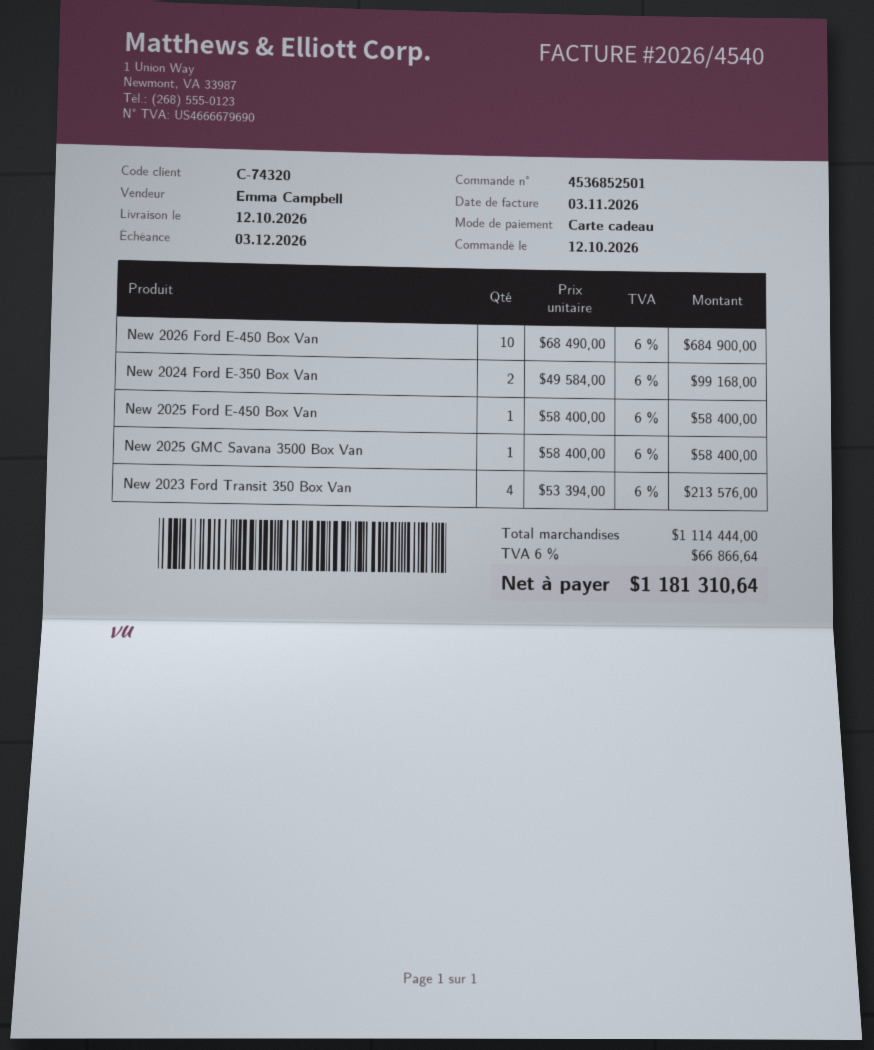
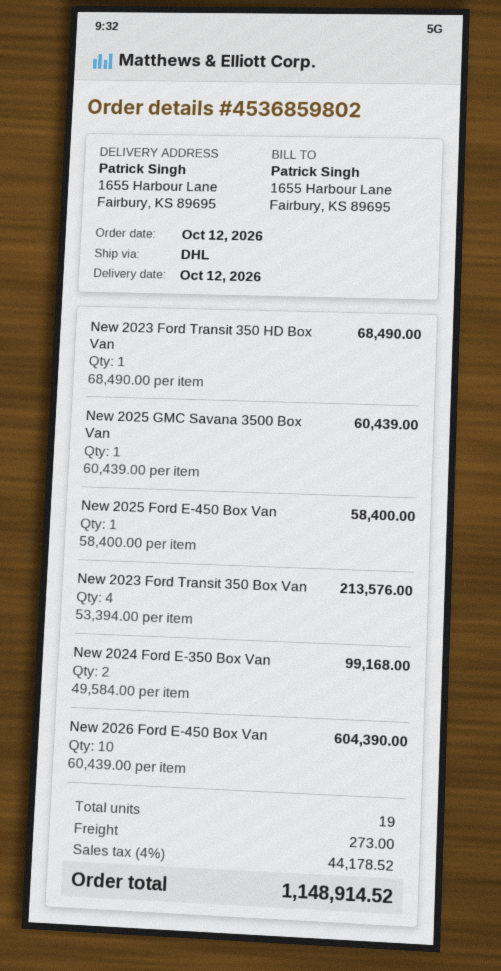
order number: 4536852501 -> 4536859802
New 2026 Ford E-450 Box Van: 10 x 68490.00 = 684900.00 -> 10 x 60439.00 = 604390.00
New 2025 GMC Savana 3500 Box Van: 1 x 58400.00 = 58400.00 -> 1 x 60439.00 = 60439.00
New 2023 Ford Transit 350 HD Box Van: none -> 1 x 68490.00 = 68490.00
shipping: none -> 273.00
tax: 6% = 66866.64 -> 4% = 44178.52
total: 1181310.64 -> 1148914.52

